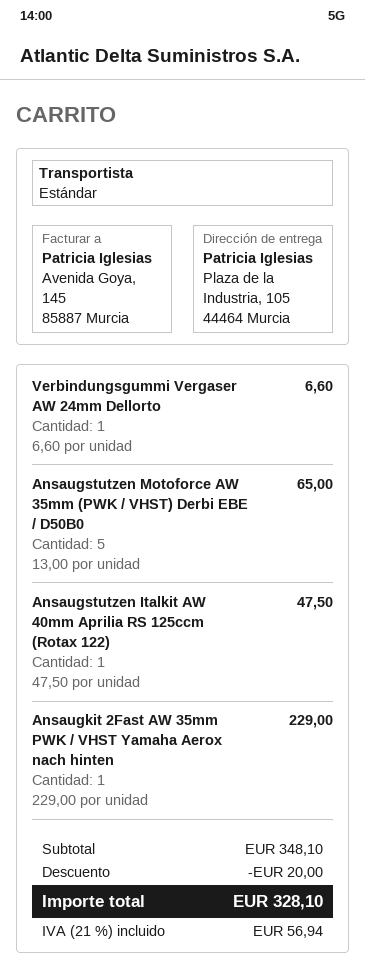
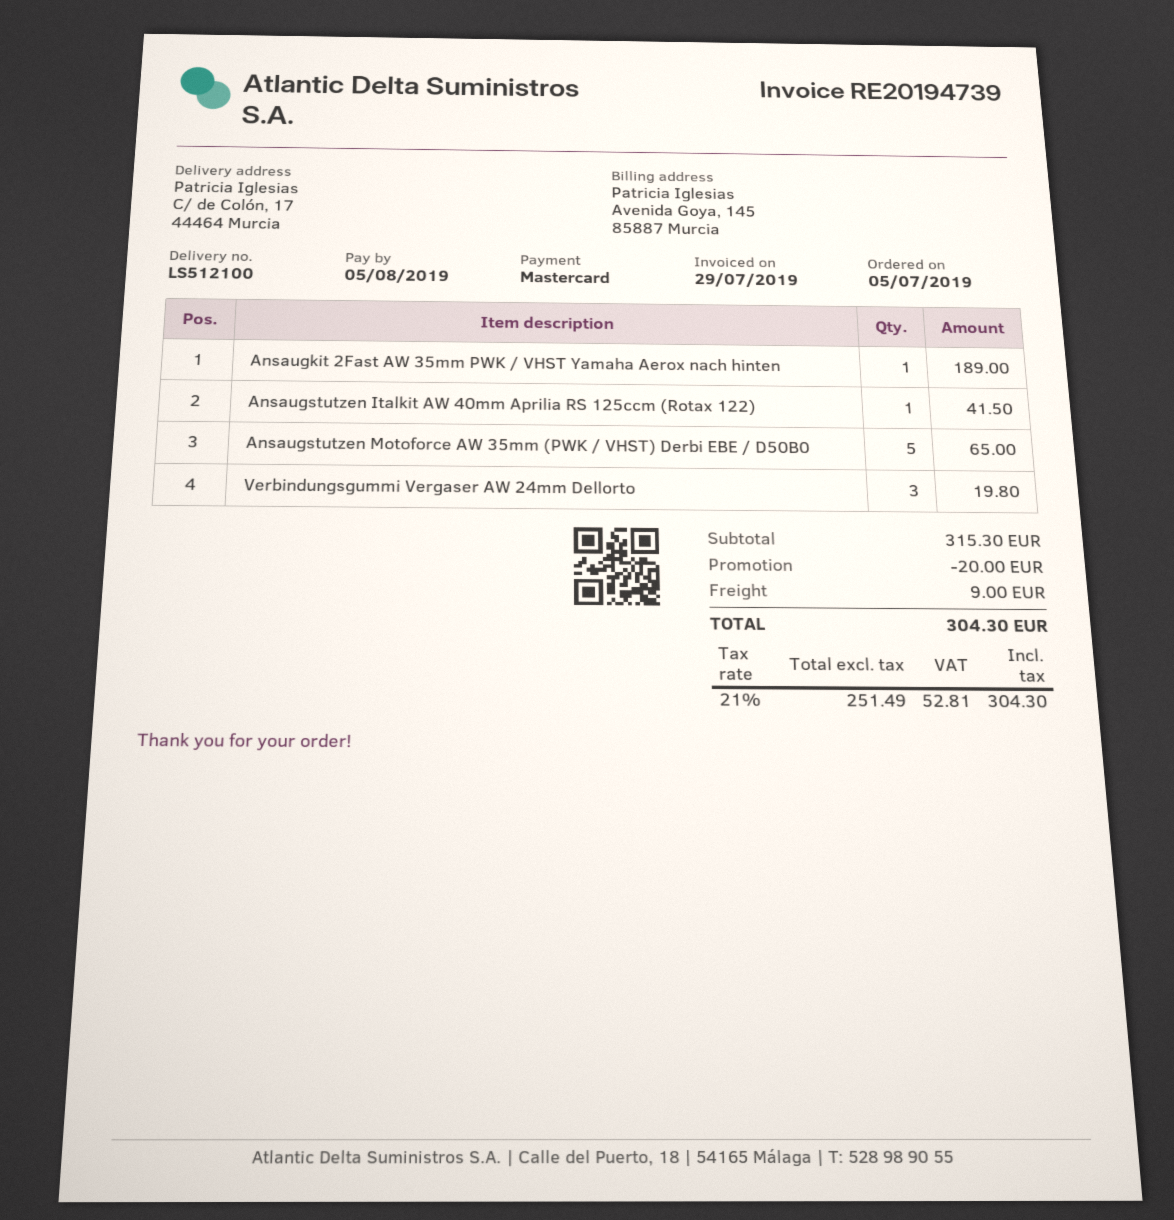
ship to: Plaza de la Industria, 105, 44464 Murcia -> C/ de Colón, 17, 44464 Murcia
Verbindungsgummi Vergaser AW 24mm Dellorto: 1 for 6.60 -> 3 for 19.80
Ansaugstutzen Italkit AW 40mm Aprilia RS 125ccm (Rotax 122): 1 for 47.50 -> 1 for 41.50
Ansaugkit 2Fast AW 35mm PWK / VHST Yamaha Aerox nach hinten: 1 for 229.00 -> 1 for 189.00
subtotal: 348.10 -> 315.30
shipping: none -> 9.00
tax: 21% = 56.94 -> 21% = 52.81
total: 328.10 -> 304.30

